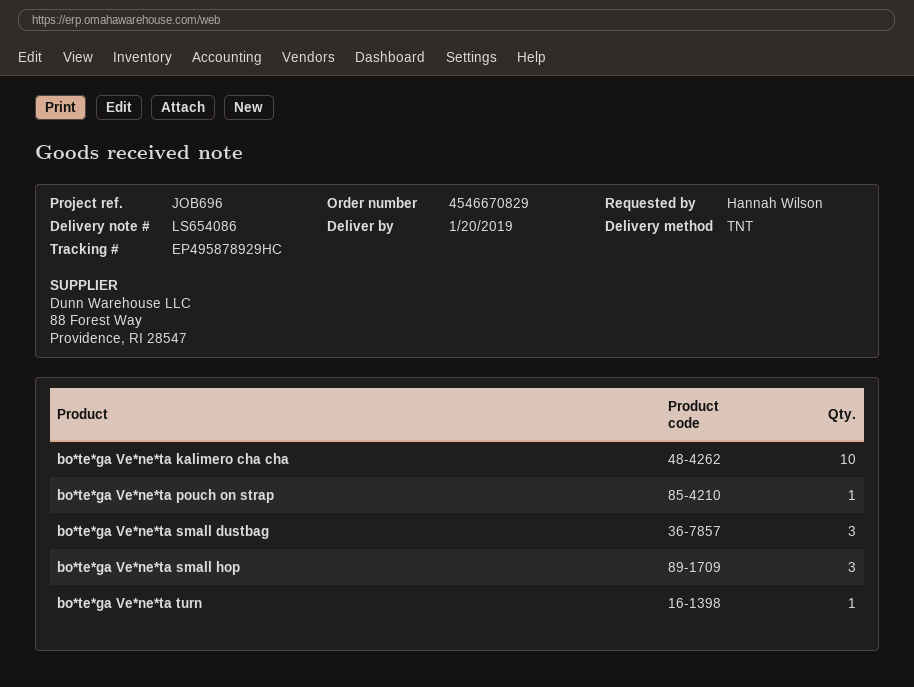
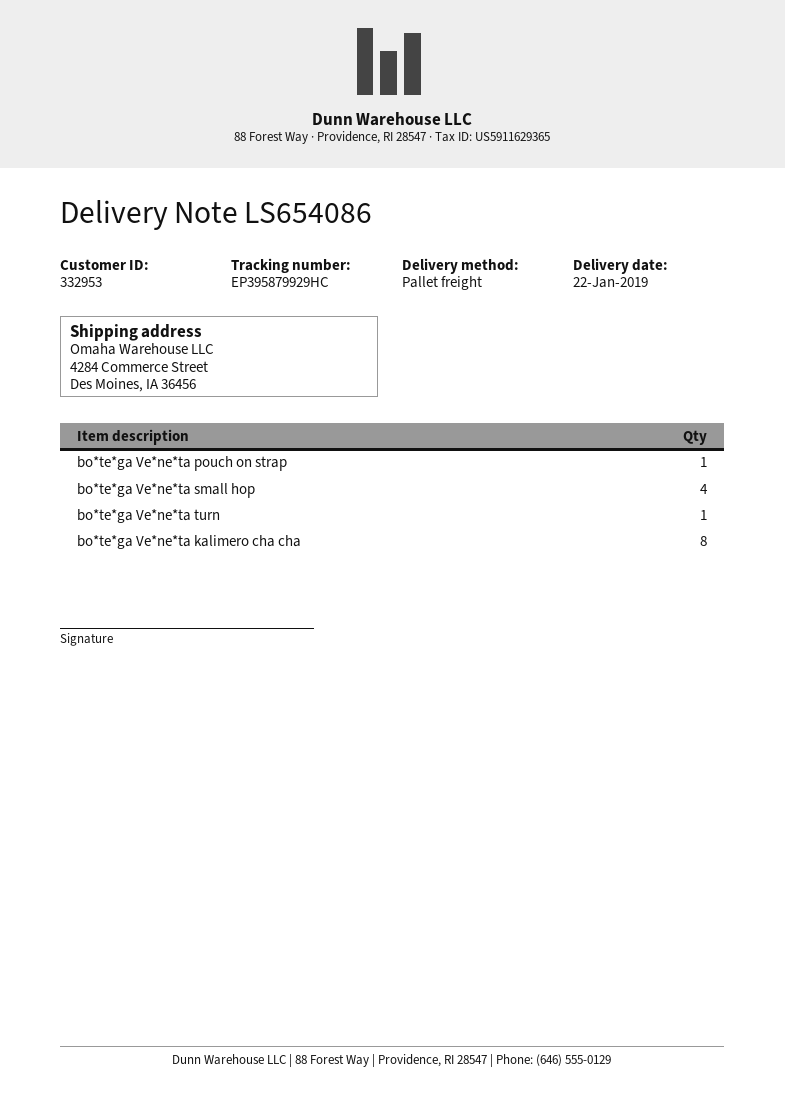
delivery date: 2019-01-20 -> 2019-01-22
shipping method: TNT -> pallet freight
tracking number: EP495878929HC -> EP395879929HC
bo*te*ga Ve*ne*ta kalimero cha cha: 10 -> 8
bo*te*ga Ve*ne*ta small dustbag: 3 -> none
bo*te*ga Ve*ne*ta small hop: 3 -> 4

